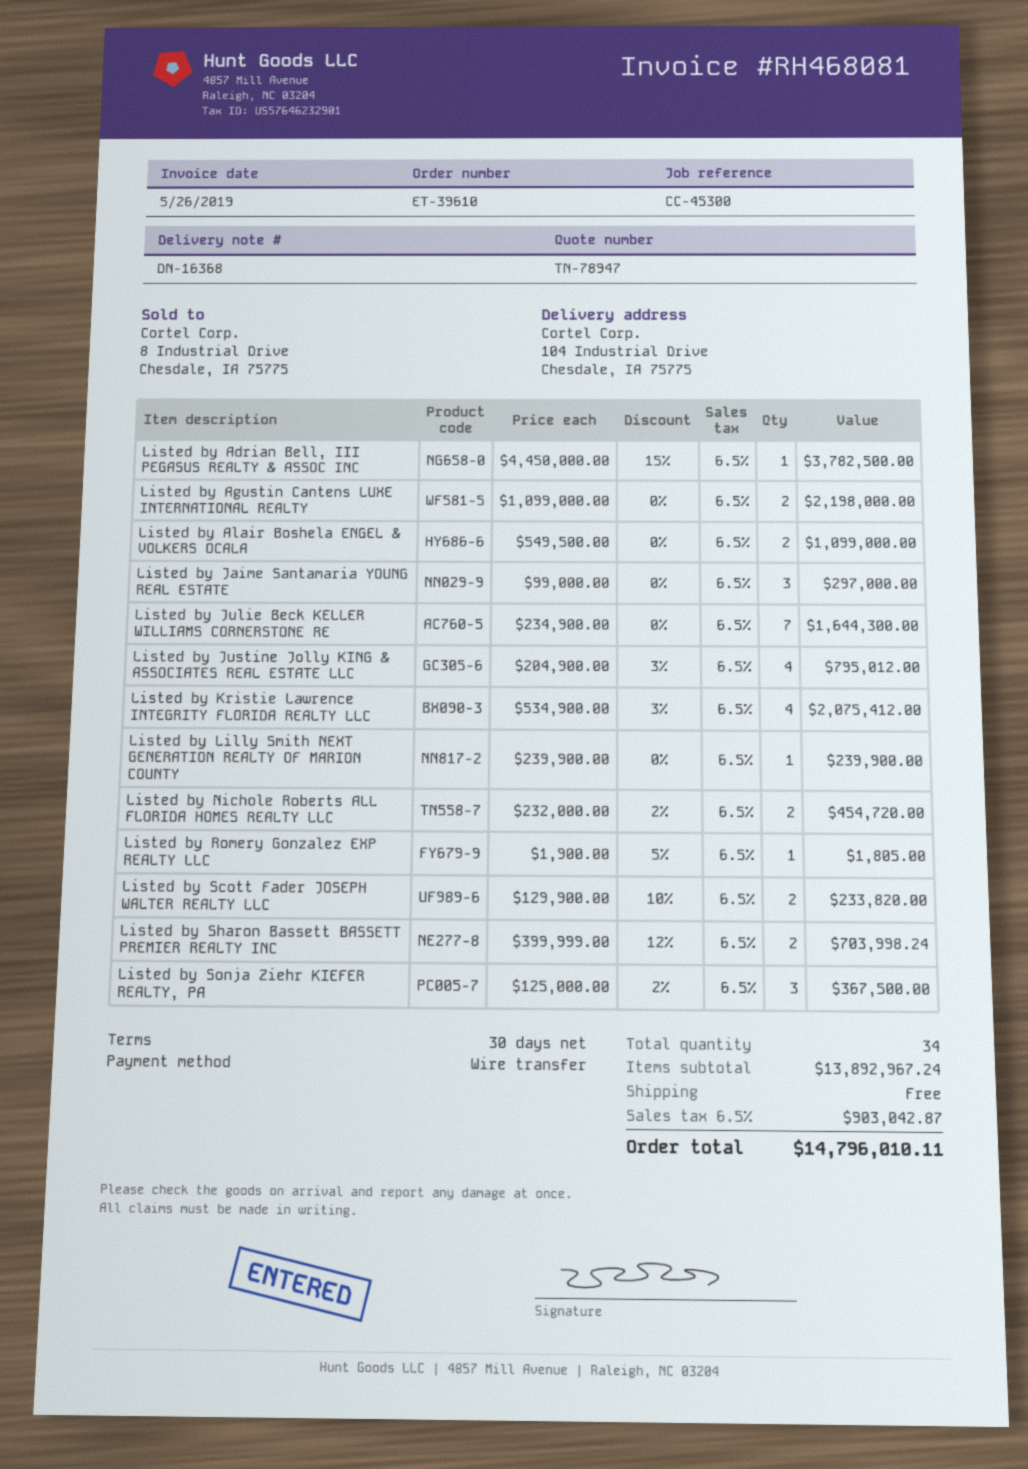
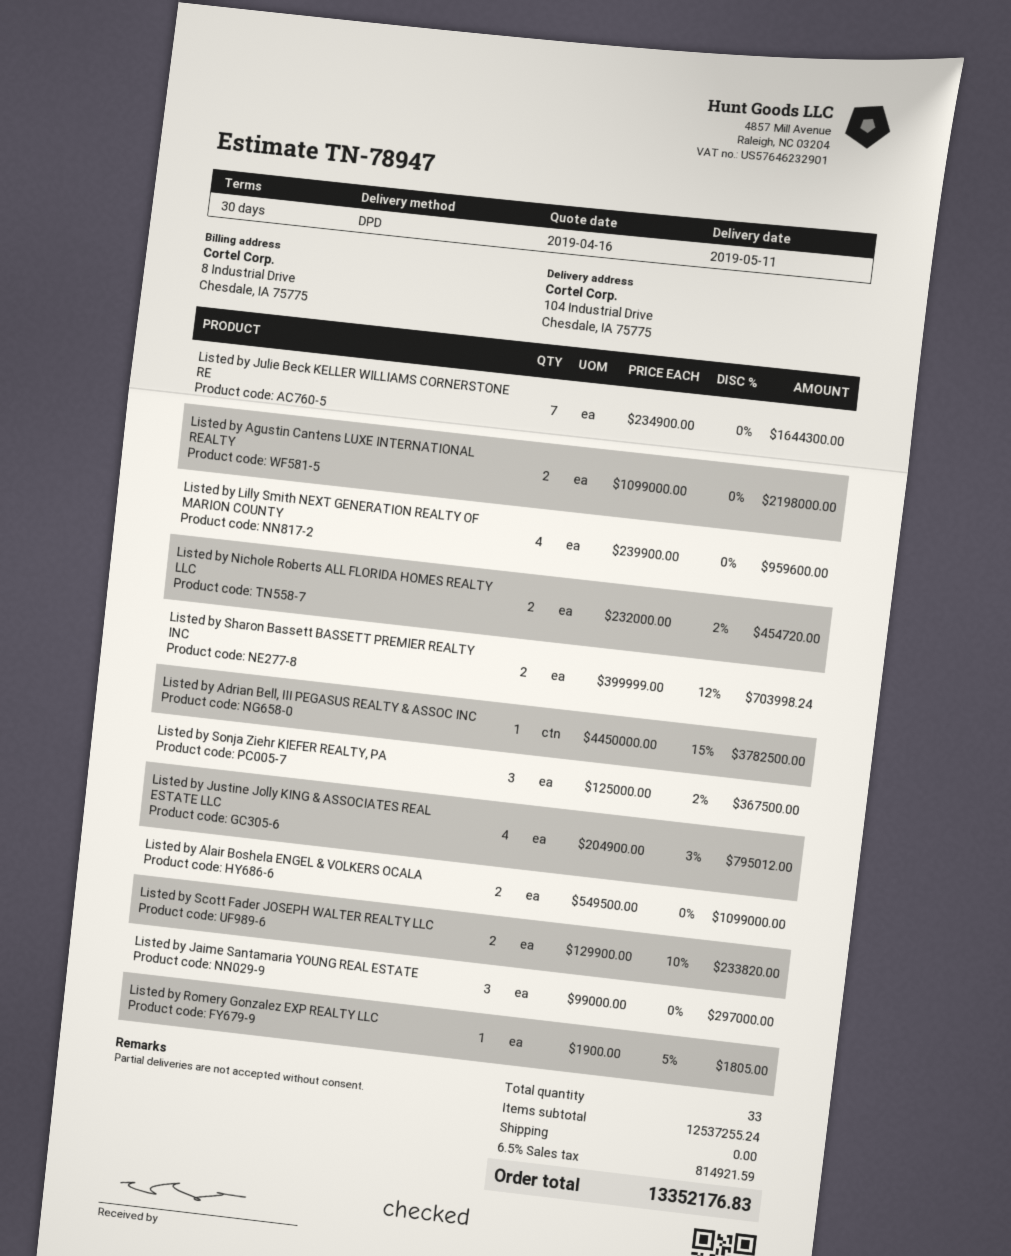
Listed by Kristie Lawrence INTEGRITY FLORIDA REALTY LLC: 4 x 534900.00 - 3% = 2075412.00 -> none
Listed by Lilly Smith NEXT GENERATION REALTY OF MARION COUNTY: 1 x 239900.00 = 239900.00 -> 4 x 239900.00 = 959600.00
total quantity: 34 -> 33
subtotal: 13892967.24 -> 12537255.24
tax: 6.5% = 903042.87 -> 6.5% = 814921.59
total: 14796010.11 -> 13352176.83

